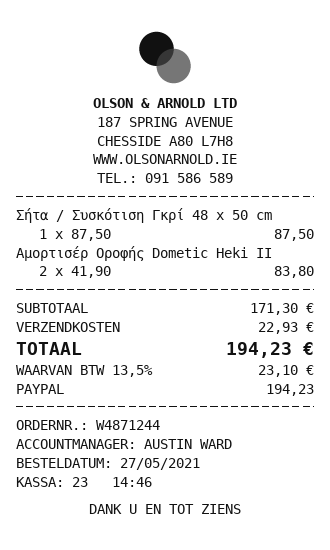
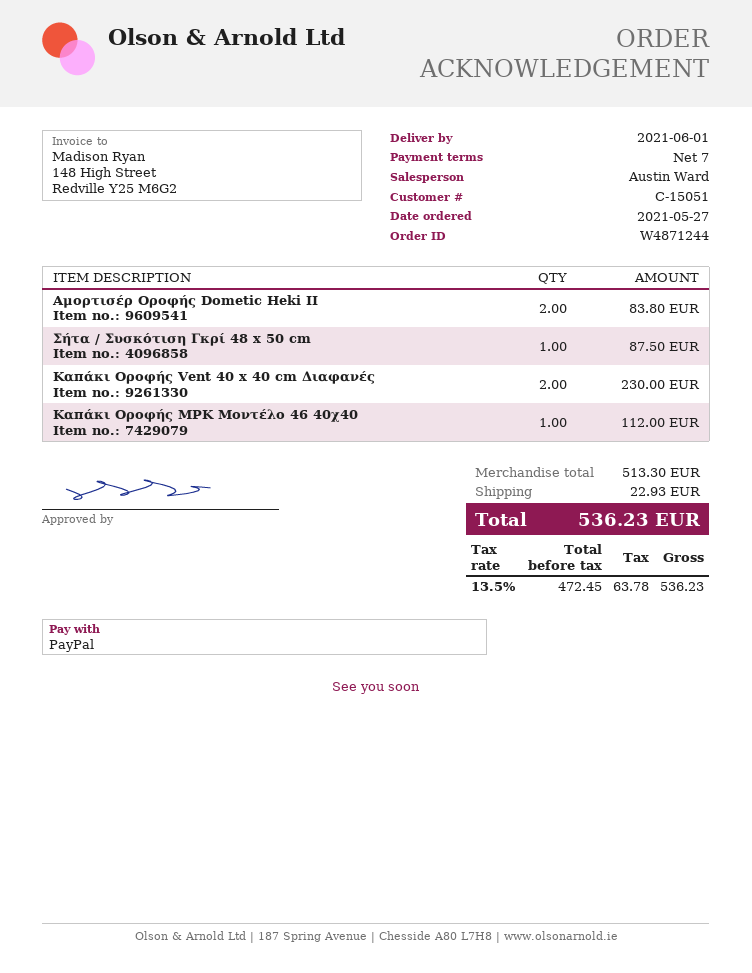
Kαπάκι Οροφής Vent 40 x 40 cm Διαφανές: none -> 2 for 230.00
Kαπάκι Οροφής MPK Μοντέλο 46 40χ40: none -> 1 for 112.00
subtotal: 171.30 -> 513.30
tax: 13.5% = 23.10 -> 13.5% = 63.78
total: 194.23 -> 536.23

